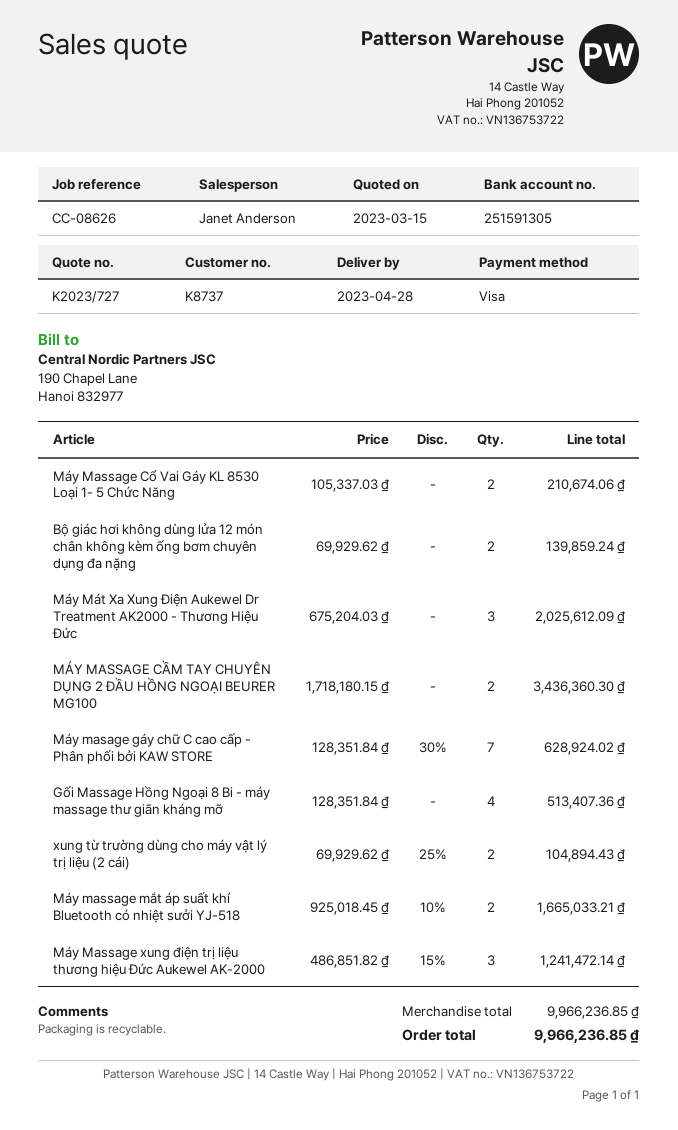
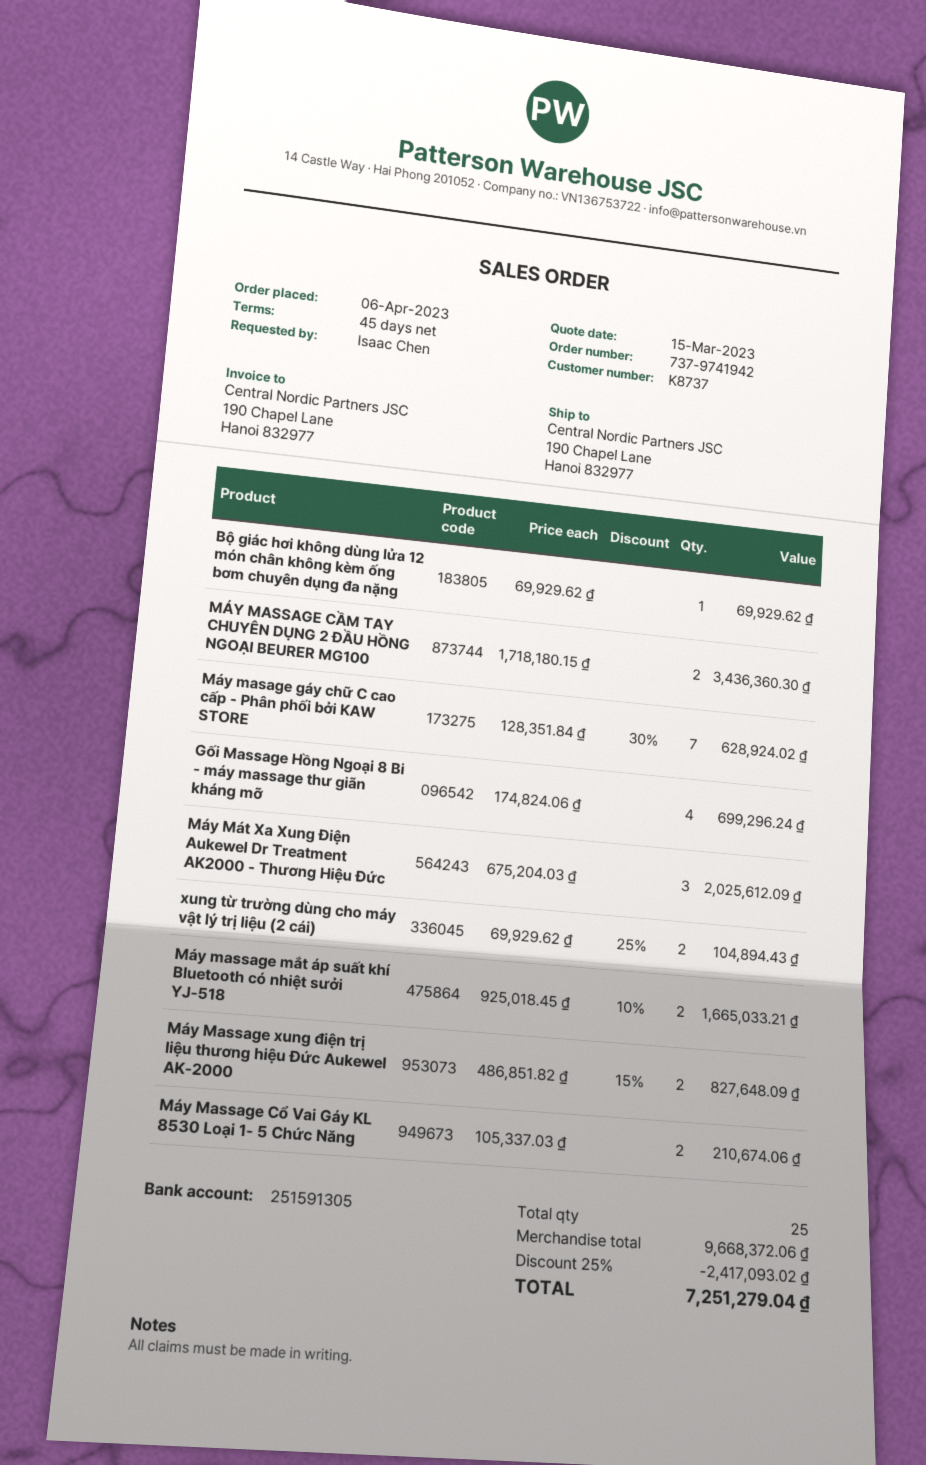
Bộ giác hơi không dùng lửa 12 món chân không kèm ống bơm chuyên dụng đa nặng: 2 x 69929.62 = 139859.24 -> 1 x 69929.62 = 69929.62
Gối Massage Hồng Ngoại 8 Bi - máy massage thư giãn kháng mỡ: 4 x 128351.84 = 513407.36 -> 4 x 174824.06 = 699296.24
Máy Massage xung điện trị liệu thương hiệu Đức Aukewel AK-2000: 3 x 486851.82 - 15% = 1241472.14 -> 2 x 486851.82 - 15% = 827648.09
subtotal: 9966236.85 -> 9668372.06
discount: none -> 25% = 2417093.02
total: 9966236.85 -> 7251279.04

